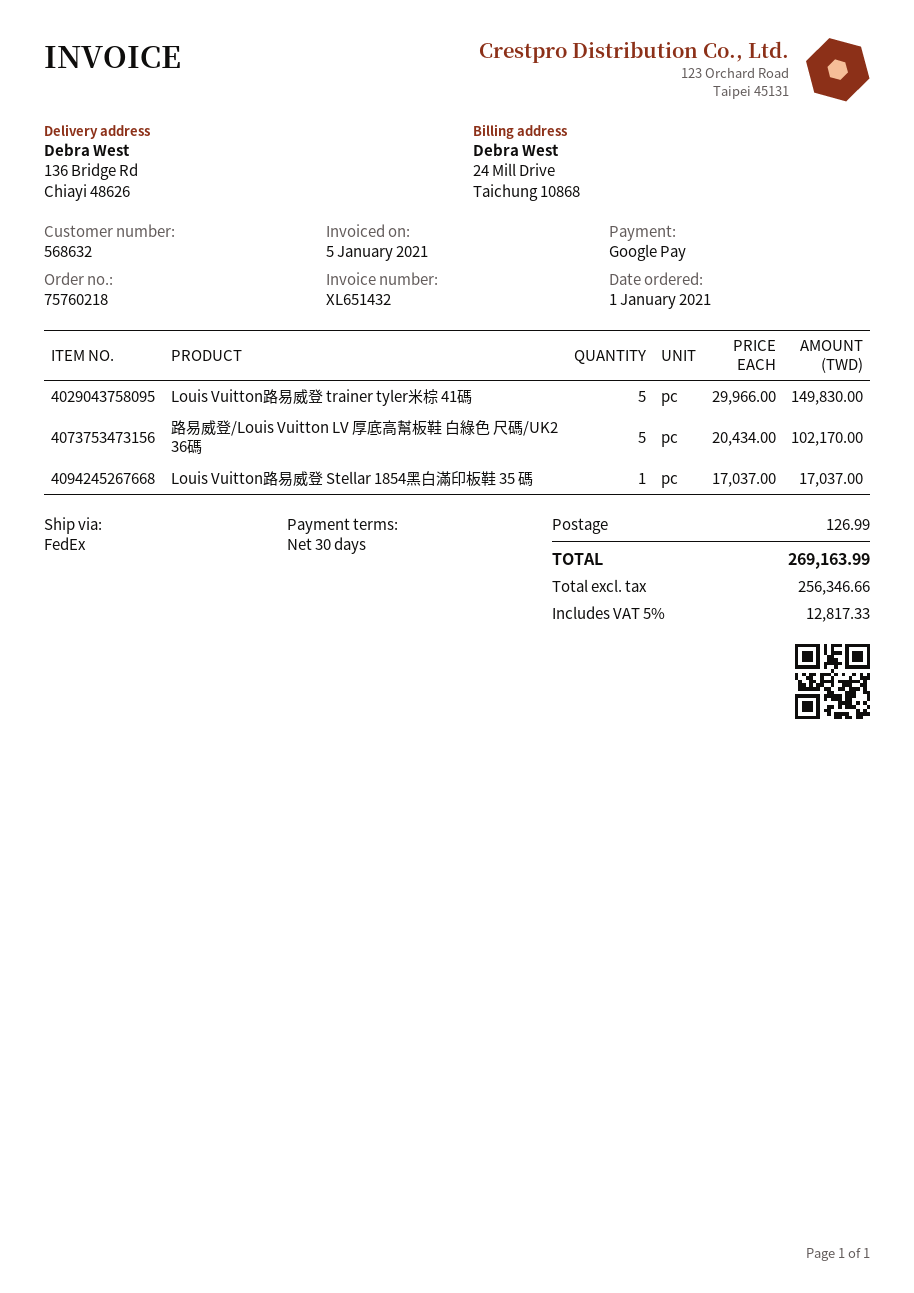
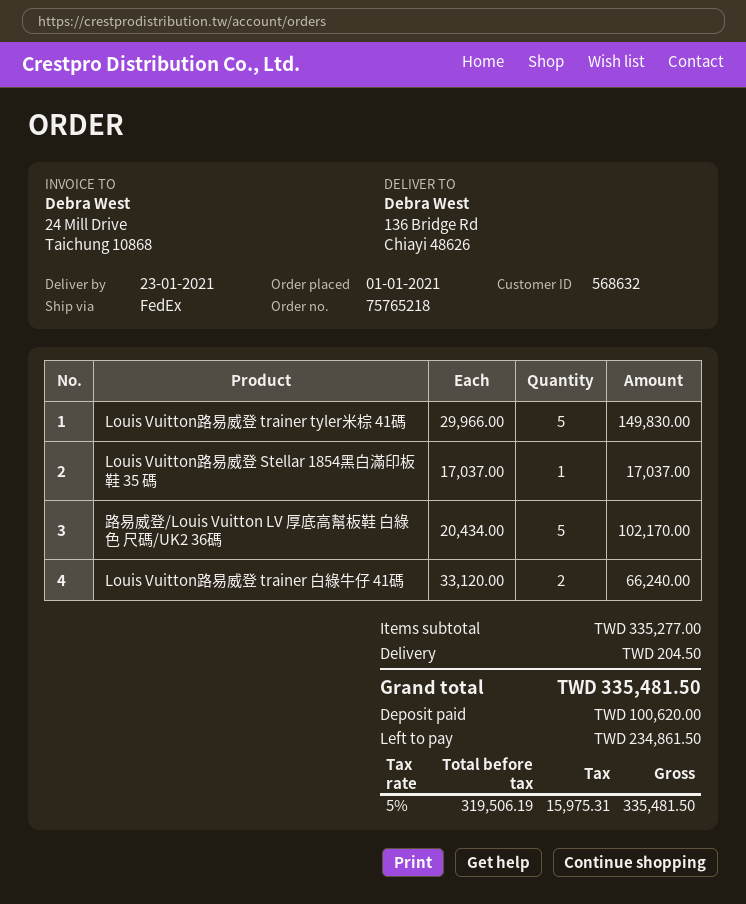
order number: 75760218 -> 75765218
Louis Vuitton路易威登 trainer 白綠牛仔 41碼: none -> 2 x 33120.00 = 66240.00
shipping: 126.99 -> 204.50
net: 256346.66 -> 319506.19
tax: 5% = 12817.33 -> 5% = 15975.31
total: 269163.99 -> 335481.50

